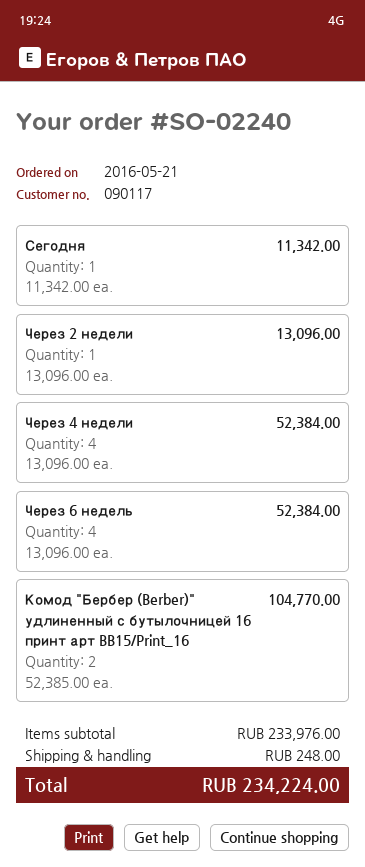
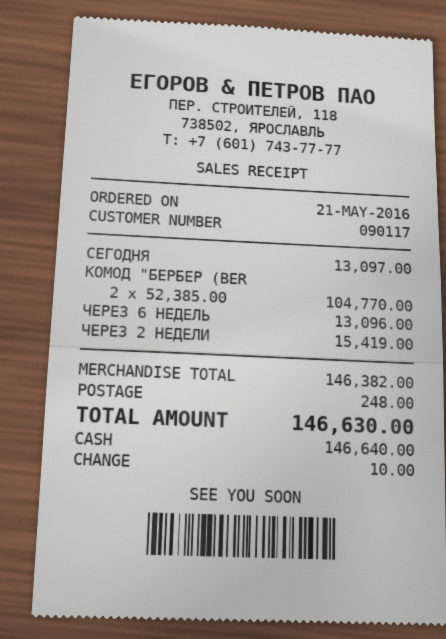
Сегодня: 1 x 11342.00 = 11342.00 -> 1 x 13097.00 = 13097.00
Через 2 недели: 1 x 13096.00 = 13096.00 -> 1 x 15419.00 = 15419.00
Через 4 недели: 4 x 13096.00 = 52384.00 -> none
Через 6 недель: 4 x 13096.00 = 52384.00 -> 1 x 13096.00 = 13096.00
subtotal: 233976.00 -> 146382.00
total: 234224.00 -> 146630.00

